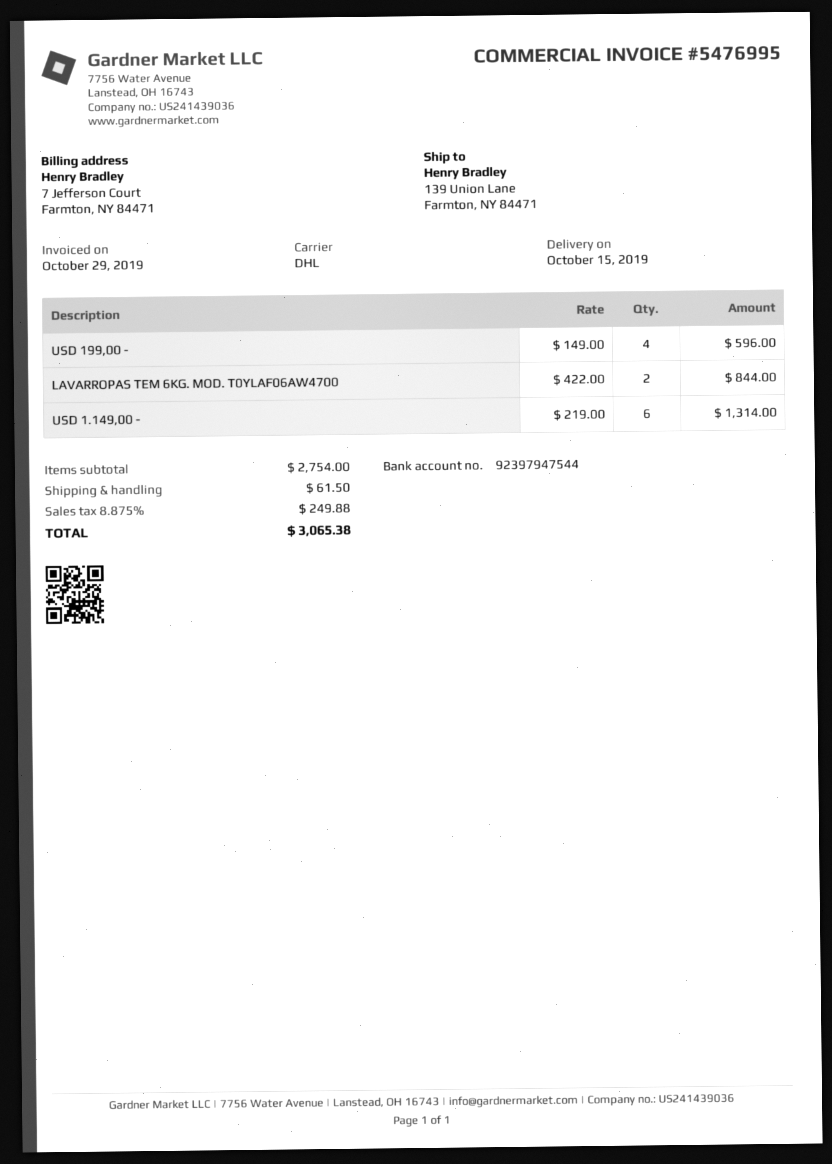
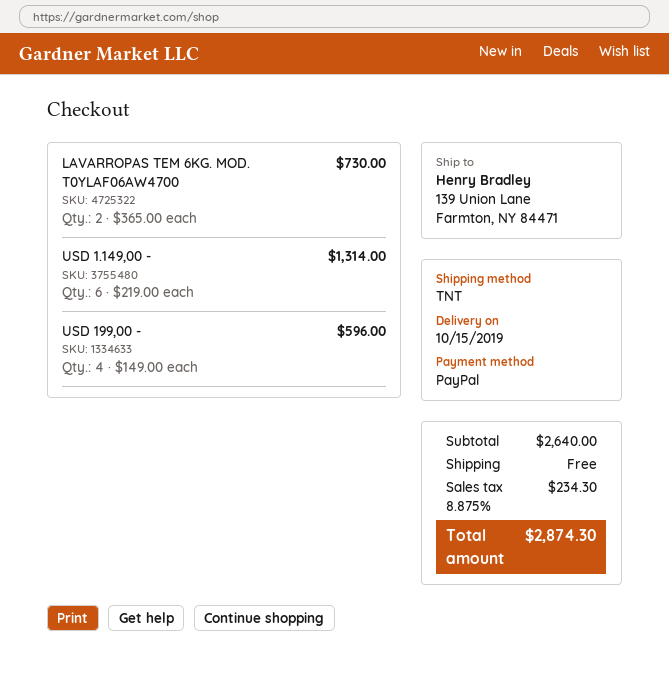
shipping method: DHL -> TNT
LAVARROPAS TEM 6KG. MOD. T0YLAF06AW4700: 2 x 422.00 = 844.00 -> 2 x 365.00 = 730.00
subtotal: 2754.00 -> 2640.00
shipping: 61.50 -> 0.00
tax: 8.875% = 249.88 -> 8.875% = 234.30
total: 3065.38 -> 2874.30

